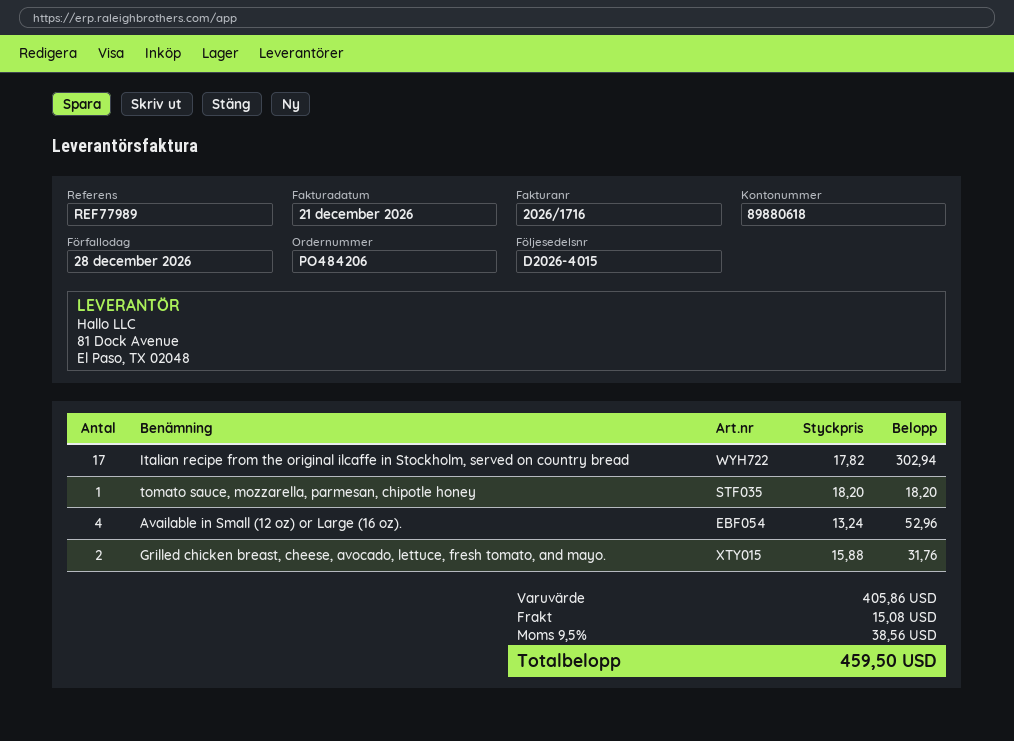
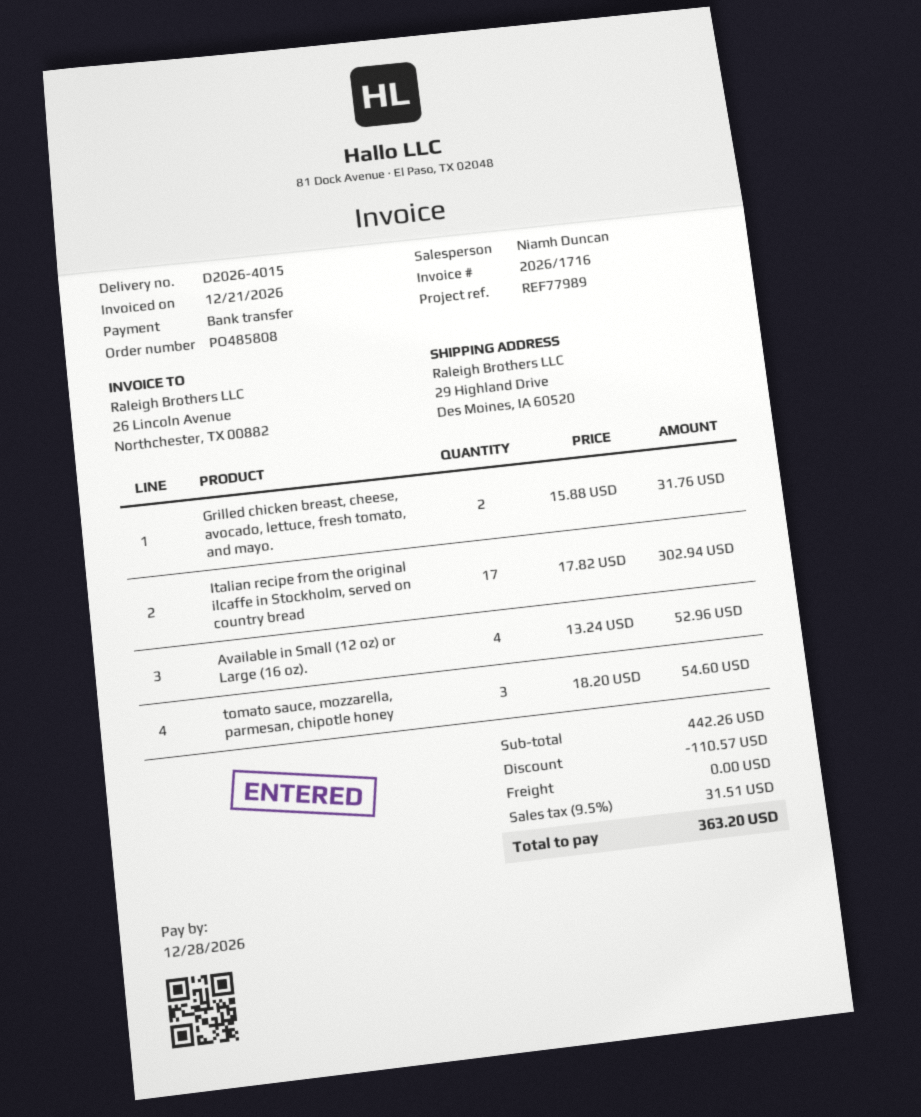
order number: PO484206 -> PO485808
tomato sauce, mozzarella, parmesan, chipotle honey: 1 x 18.20 = 18.20 -> 3 x 18.20 = 54.60
subtotal: 405.86 -> 442.26
discount: none -> 110.57
shipping: 15.08 -> 0.00
tax: 9.5% = 38.56 -> 9.5% = 31.51
total: 459.50 -> 363.20

